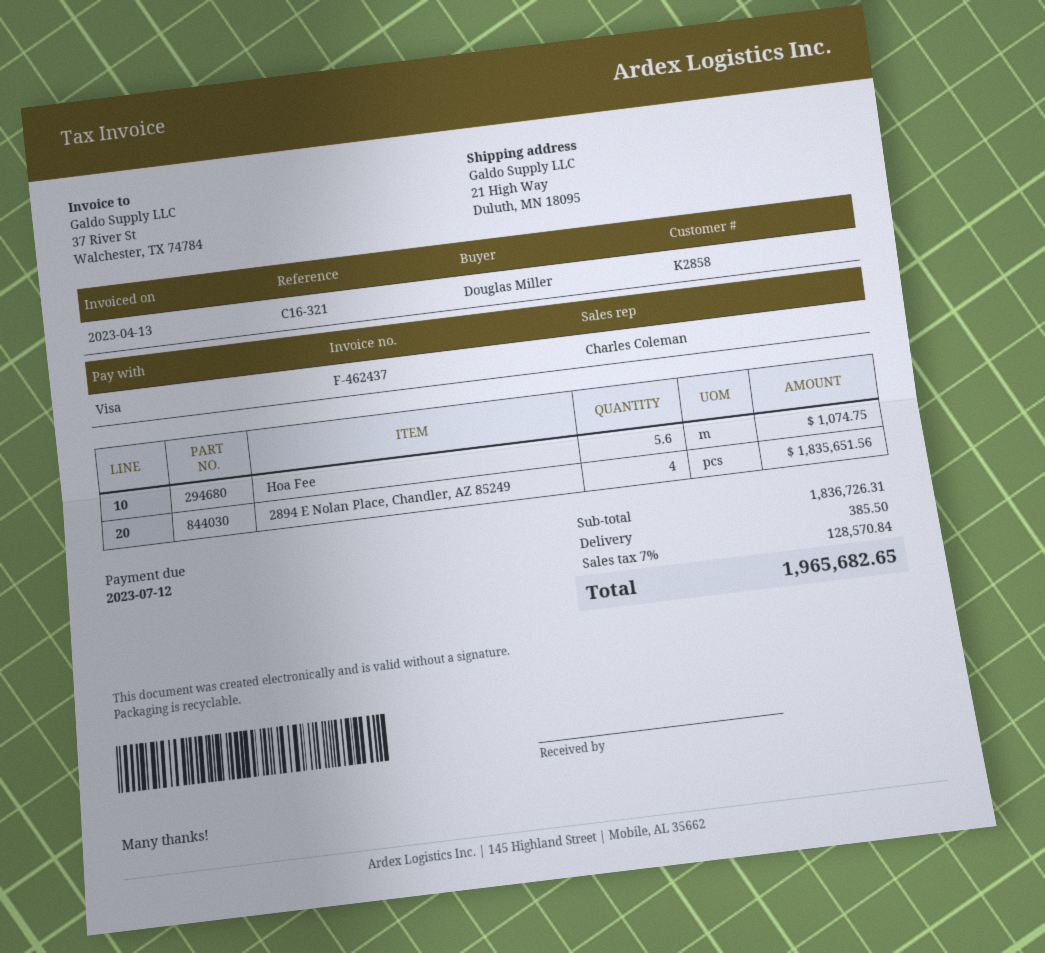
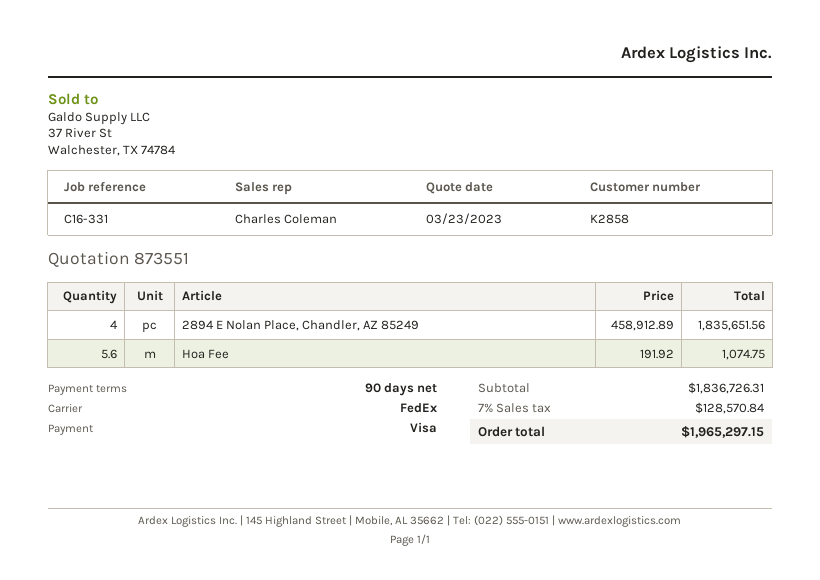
reference: C16-321 -> C16-331
shipping: 385.50 -> none
total: 1965682.65 -> 1965297.15

